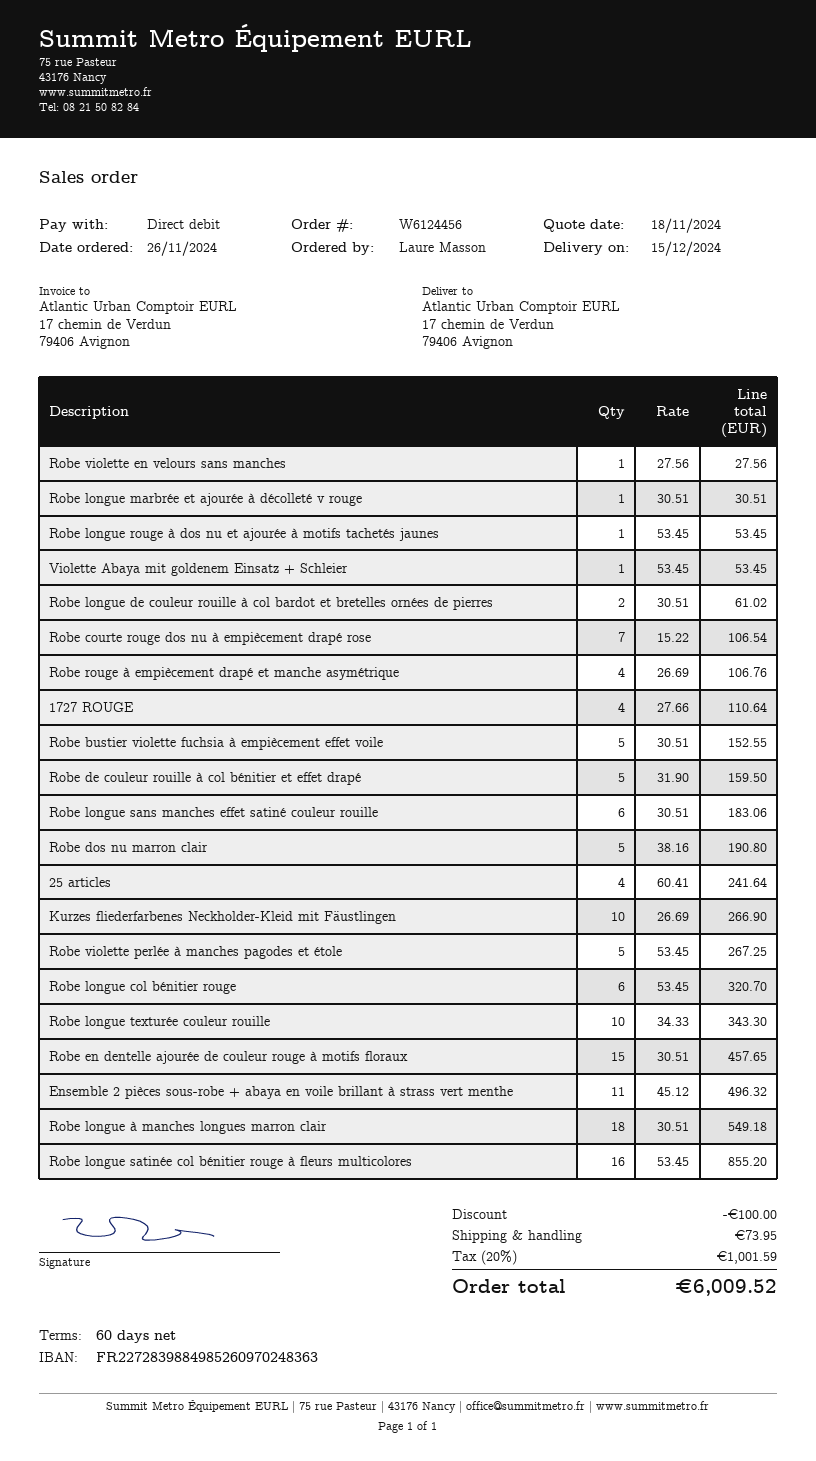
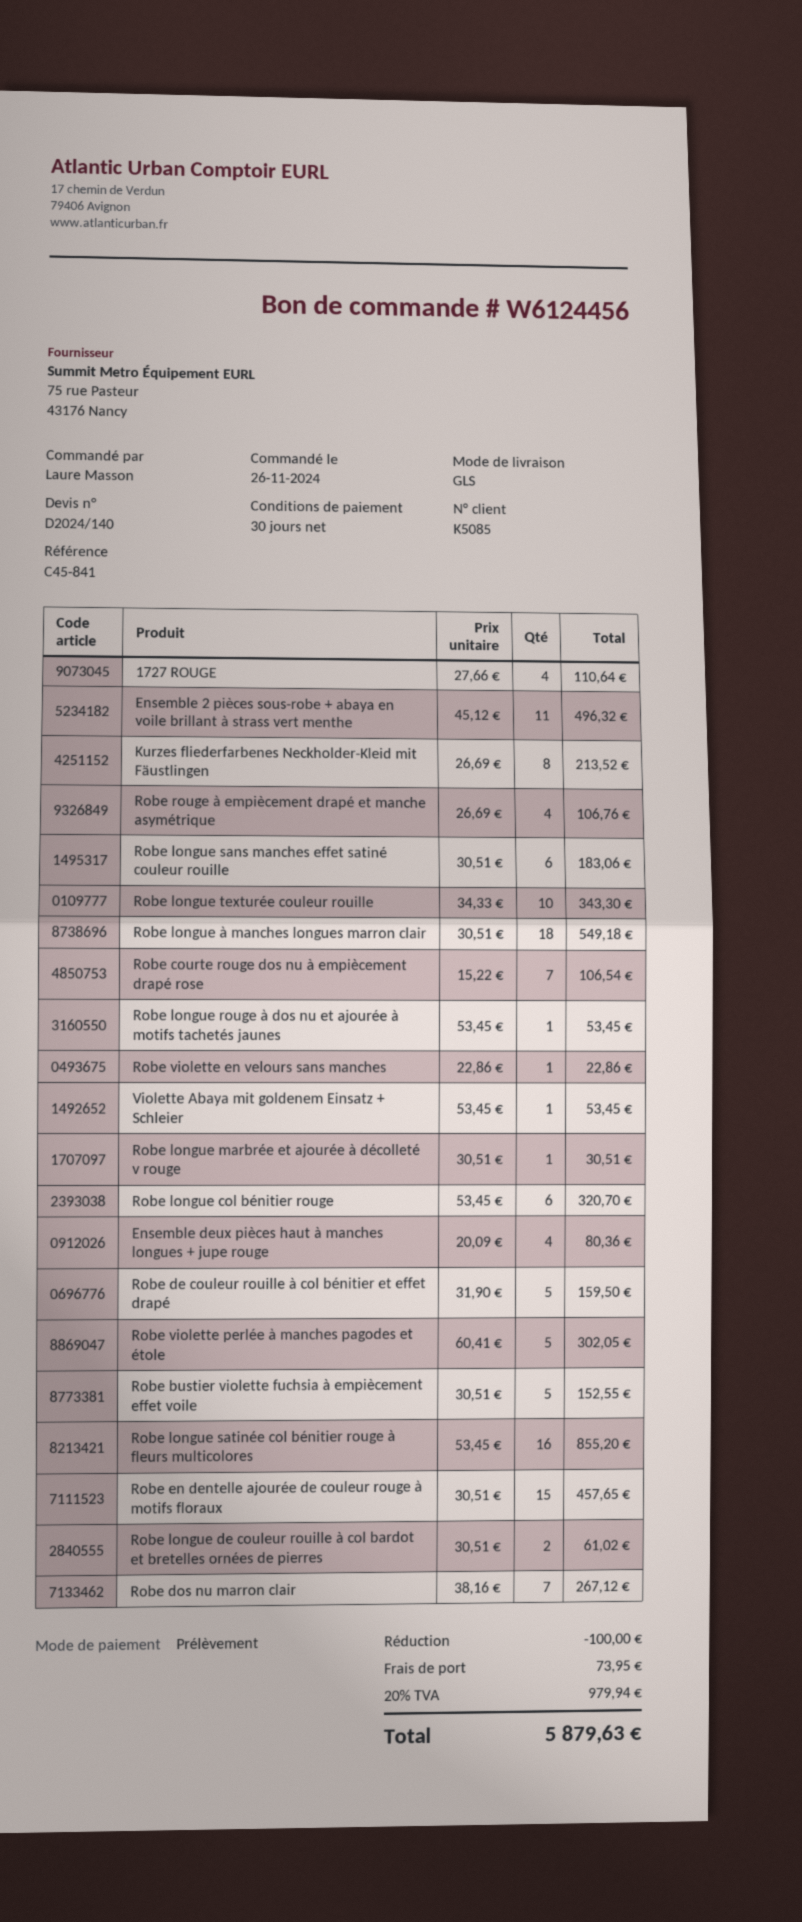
payment terms: 60 days -> 30 days
Robe violette en velours sans manches: 1 x 27.56 = 27.56 -> 1 x 22.86 = 22.86
Robe dos nu marron clair: 5 x 38.16 = 190.80 -> 7 x 38.16 = 267.12
25 articles: 4 x 60.41 = 241.64 -> none
Kurzes fliederfarbenes Neckholder-Kleid mit Fäustlingen: 10 x 26.69 = 266.90 -> 8 x 26.69 = 213.52
Robe violette perlée à manches pagodes et étole: 5 x 53.45 = 267.25 -> 5 x 60.41 = 302.05
Ensemble deux pièces haut à manches longues + jupe rouge: none -> 4 x 20.09 = 80.36
tax: 20% = 1001.59 -> 20% = 979.94
total: 6009.52 -> 5879.63

